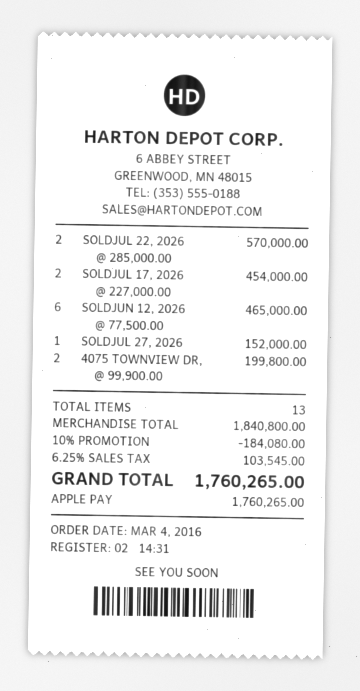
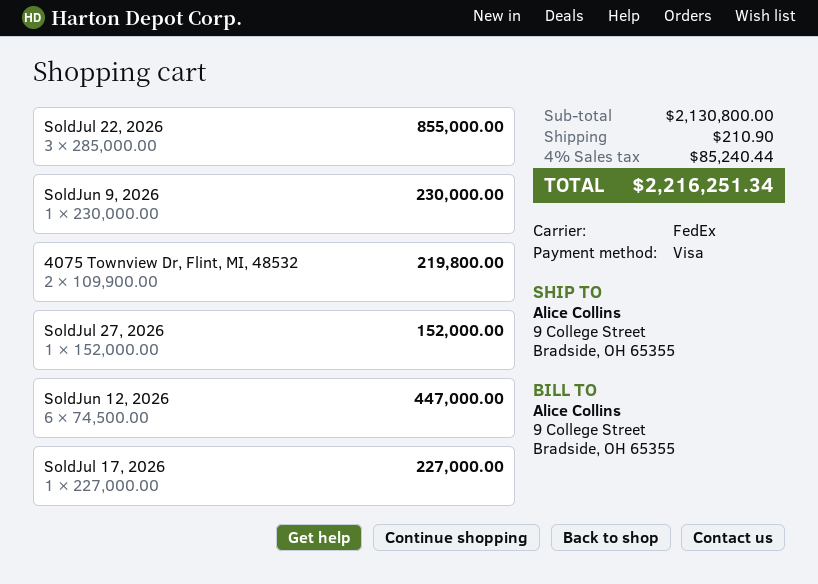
payment method: Apple Pay -> Visa
SOLDJUL 22, 2026: 2 x 285000.00 = 570000.00 -> 3 x 285000.00 = 855000.00
SOLDJUL 17, 2026: 2 x 227000.00 = 454000.00 -> 1 x 227000.00 = 227000.00
SOLDJUN 12, 2026: 6 x 77500.00 = 465000.00 -> 6 x 74500.00 = 447000.00
4075 TOWNVIEW DR,: 2 x 99900.00 = 199800.00 -> 2 x 109900.00 = 219800.00
SoldJun 9, 2026: none -> 1 x 230000.00 = 230000.00
subtotal: 1840800.00 -> 2130800.00
discount: 10% = 184080.00 -> none
shipping: none -> 210.90
tax: 6.25% = 103545.00 -> 4% = 85240.44
total: 1760265.00 -> 2216251.34

